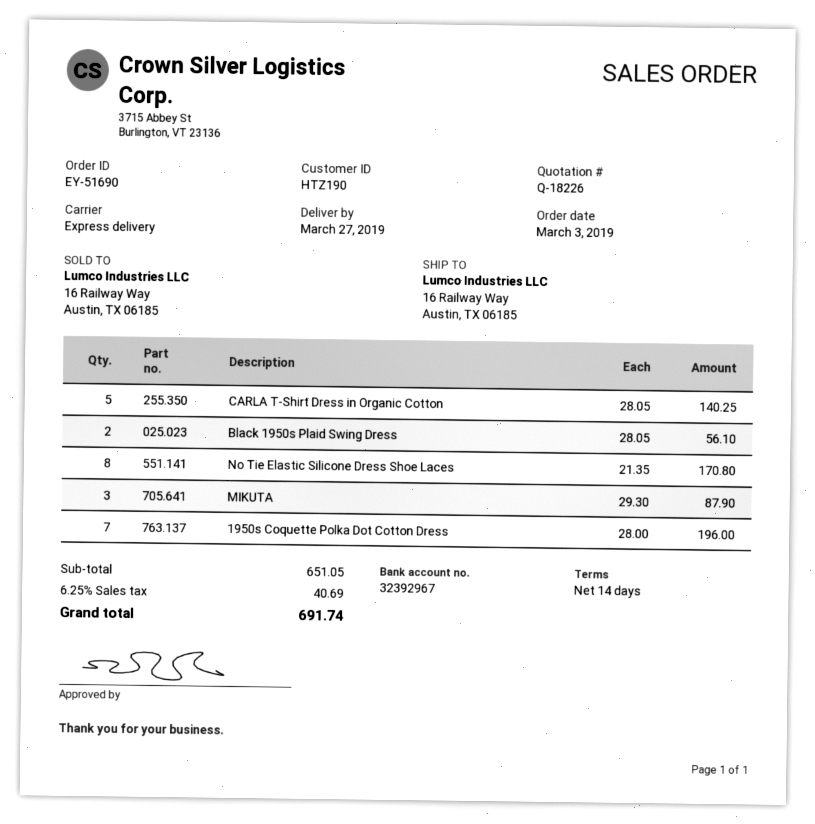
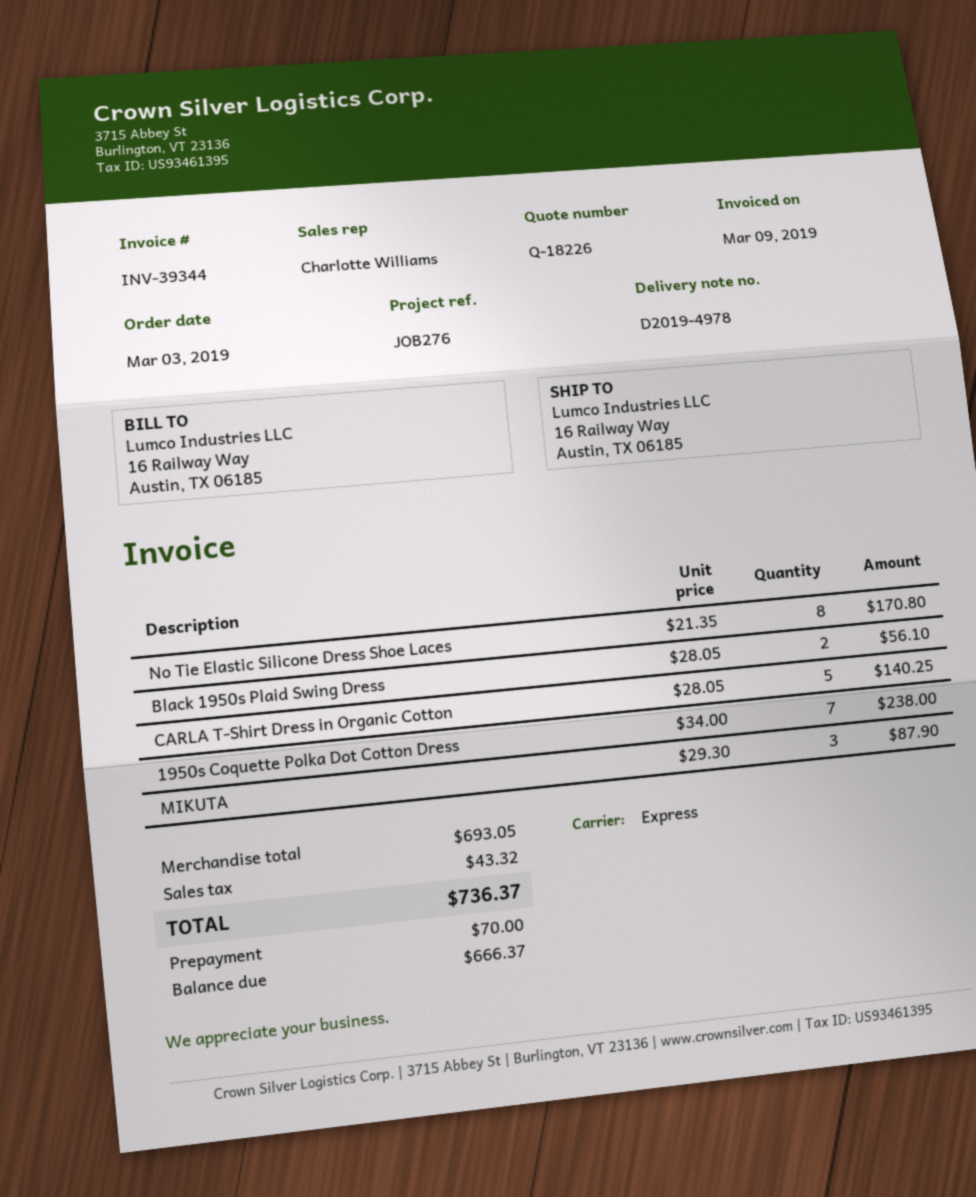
1950s Coquette Polka Dot Cotton Dress: 7 x 28.00 = 196.00 -> 7 x 34.00 = 238.00
subtotal: 651.05 -> 693.05
tax: 40.69 -> 43.32
total: 691.74 -> 736.37

